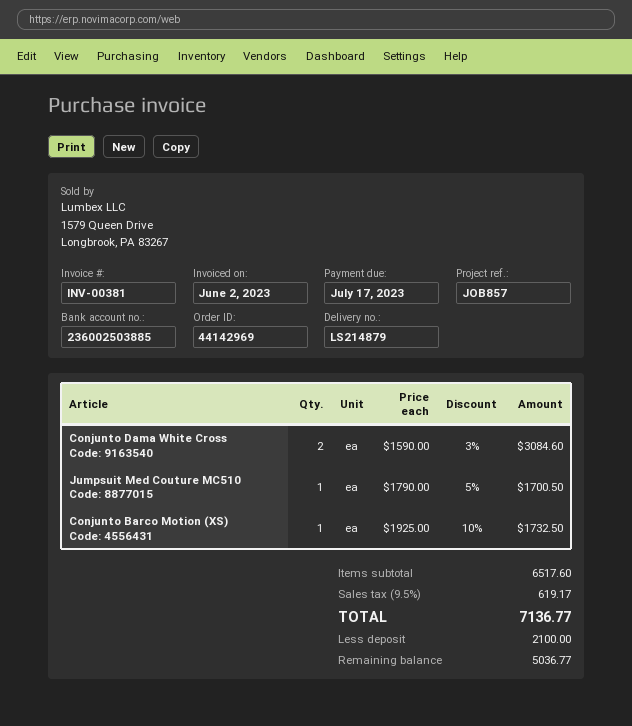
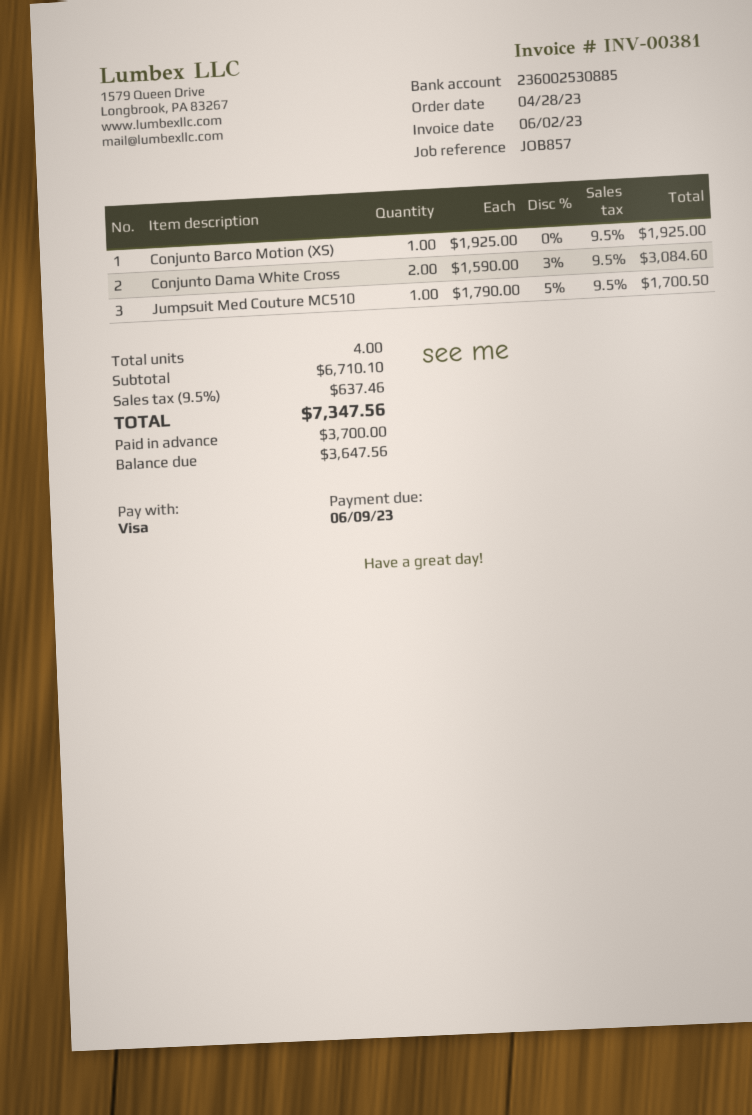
due date: 2023-07-17 -> 2023-06-09
bank account: 236002503885 -> 236002530885
Conjunto Barco Motion (XS): 1 x 1925.00 - 10% = 1732.50 -> 1 x 1925.00 = 1925.00
subtotal: 6517.60 -> 6710.10
tax: 9.5% = 619.17 -> 9.5% = 637.46
total: 7136.77 -> 7347.56
deposit: 2100.00 -> 3700.00
balance: 5036.77 -> 3647.56

